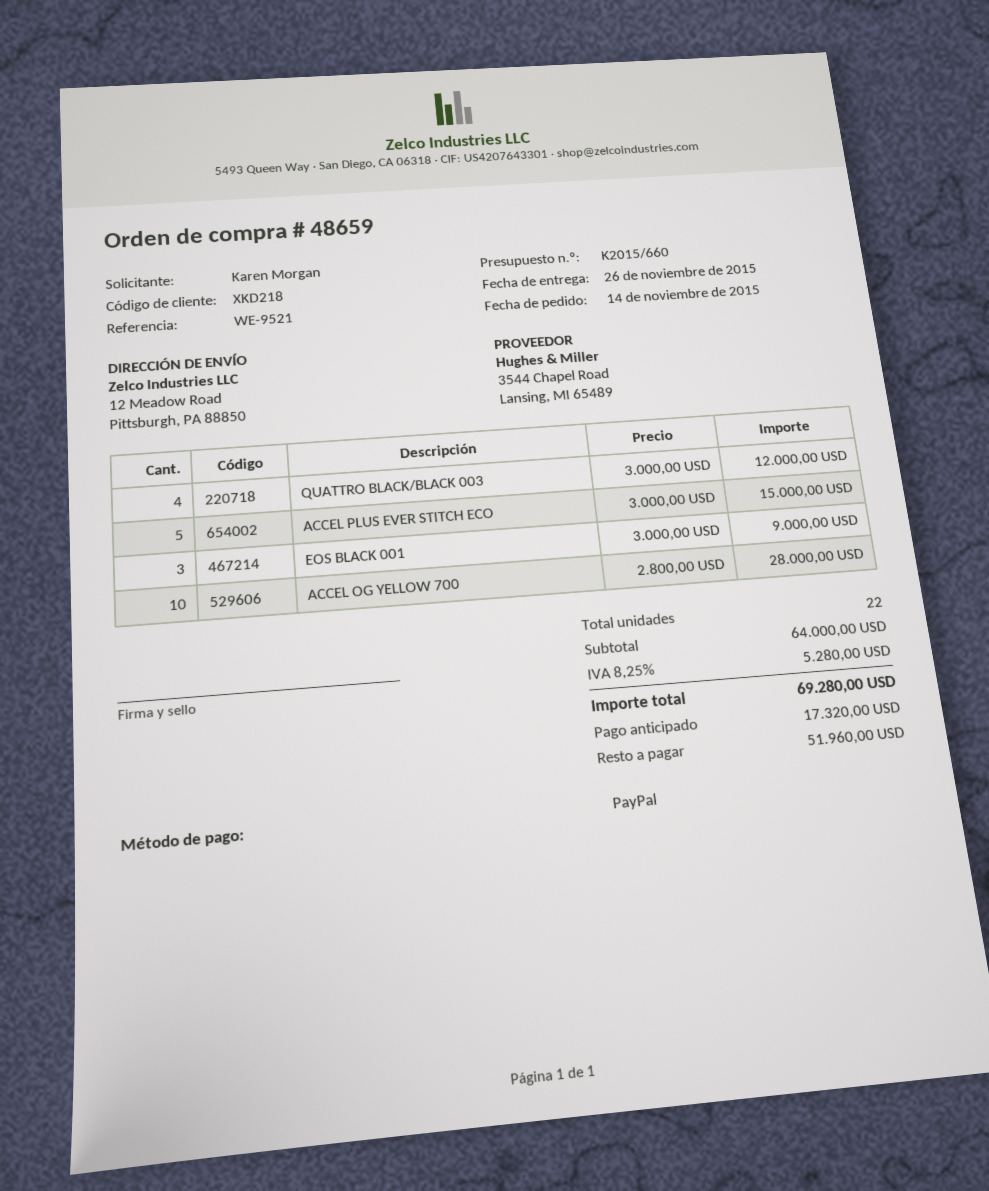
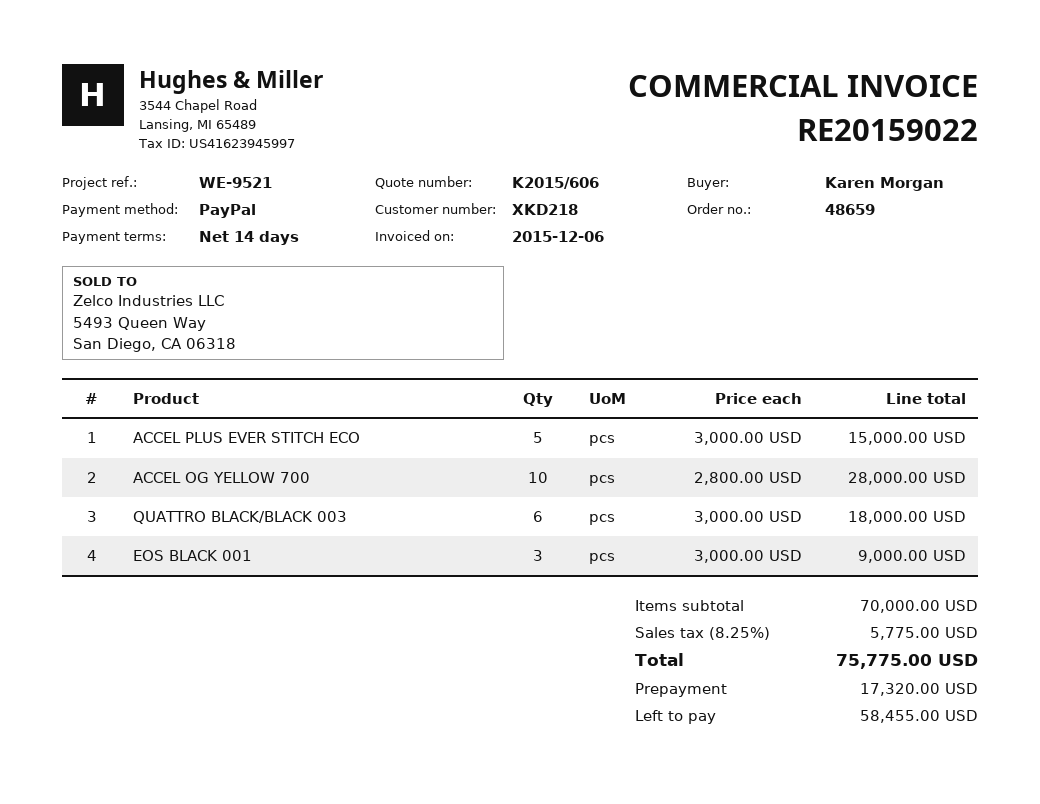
quote number: K2015/660 -> K2015/606
QUATTRO BLACK/BLACK 003: 4 x 3000.00 = 12000.00 -> 6 x 3000.00 = 18000.00
subtotal: 64000.00 -> 70000.00
tax: 8.25% = 5280.00 -> 8.25% = 5775.00
total: 69280.00 -> 75775.00
balance: 51960.00 -> 58455.00

